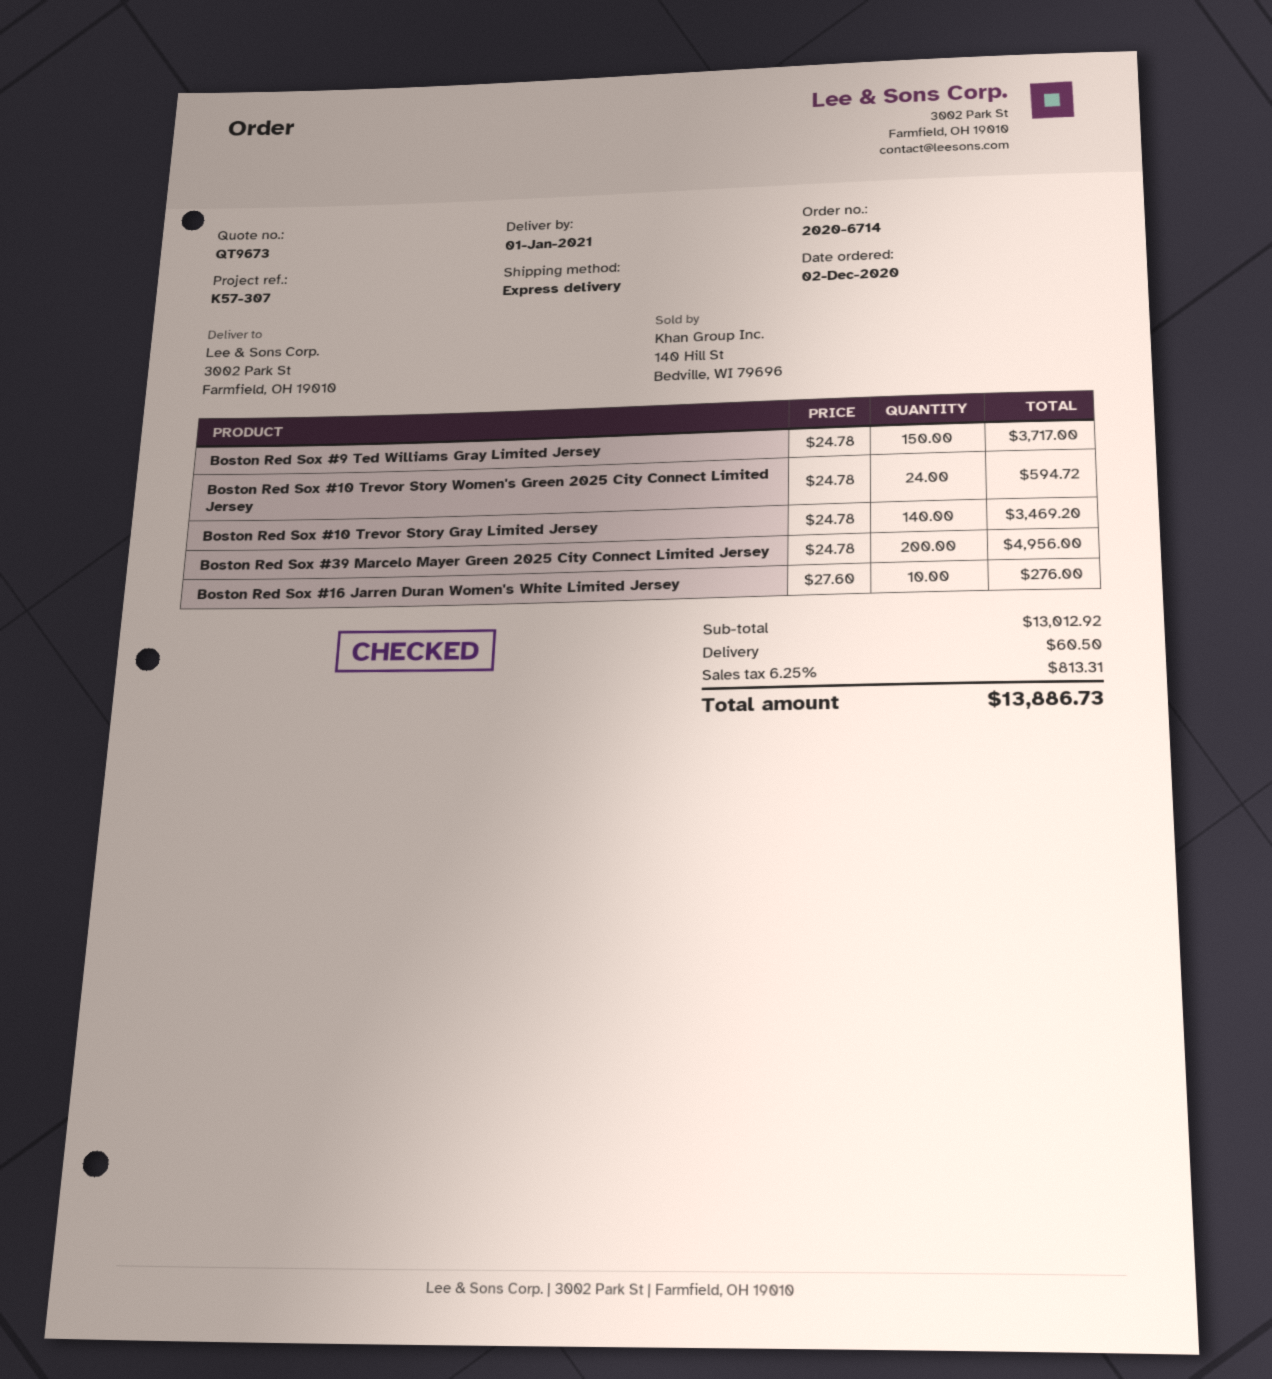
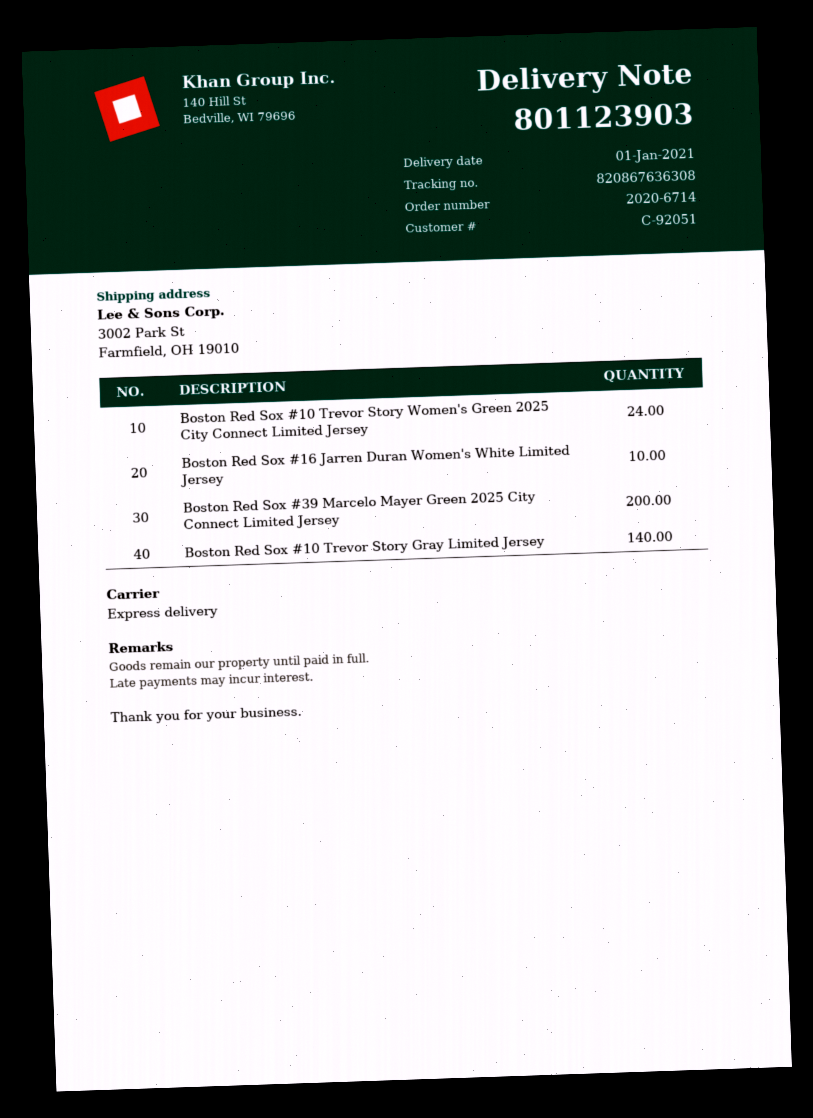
Boston Red Sox #9 Ted Williams Gray Limited Jersey: 150 -> none

